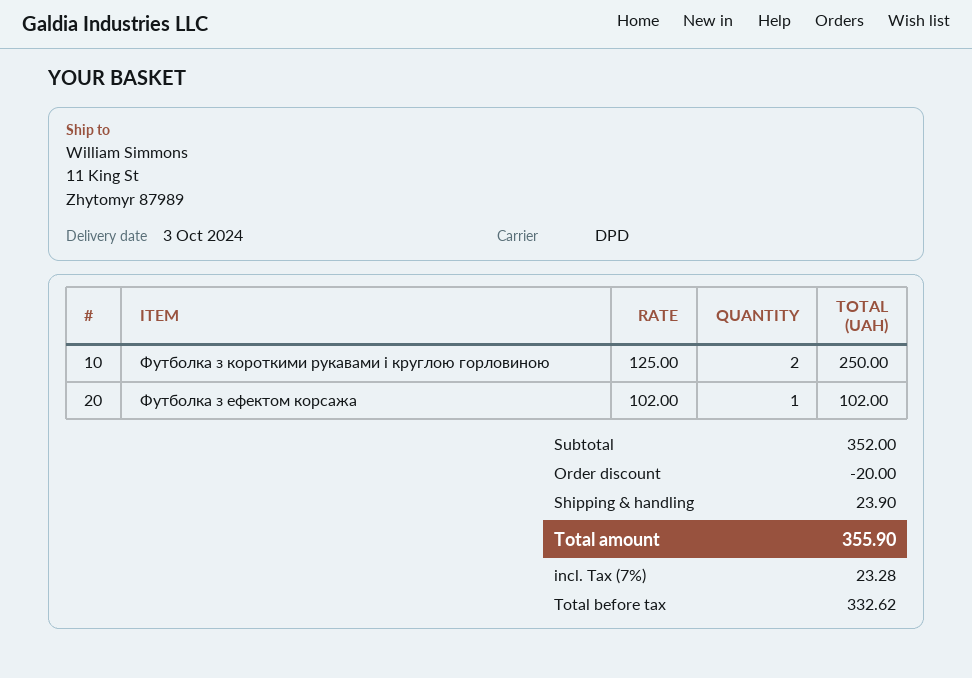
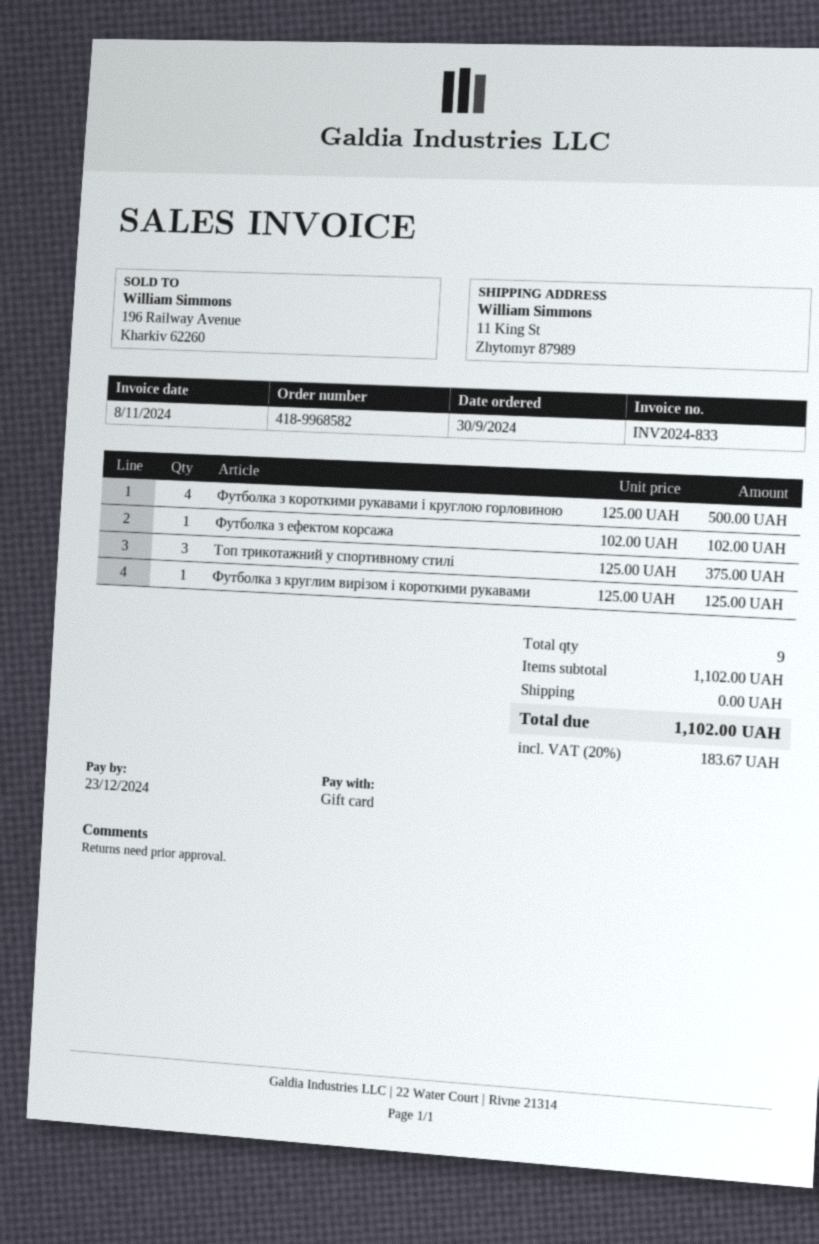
Футболка з короткими рукавами і круглою горловиною: 2 x 125.00 = 250.00 -> 4 x 125.00 = 500.00
Топ трикотажний у спортивному стилі: none -> 3 x 125.00 = 375.00
Футболка з круглим вирізом і короткими рукавами: none -> 1 x 125.00 = 125.00
subtotal: 352.00 -> 1102.00
discount: 20.00 -> none
shipping: 23.90 -> 0.00
tax: 7% = 23.28 -> 20% = 183.67
total: 355.90 -> 1102.00

